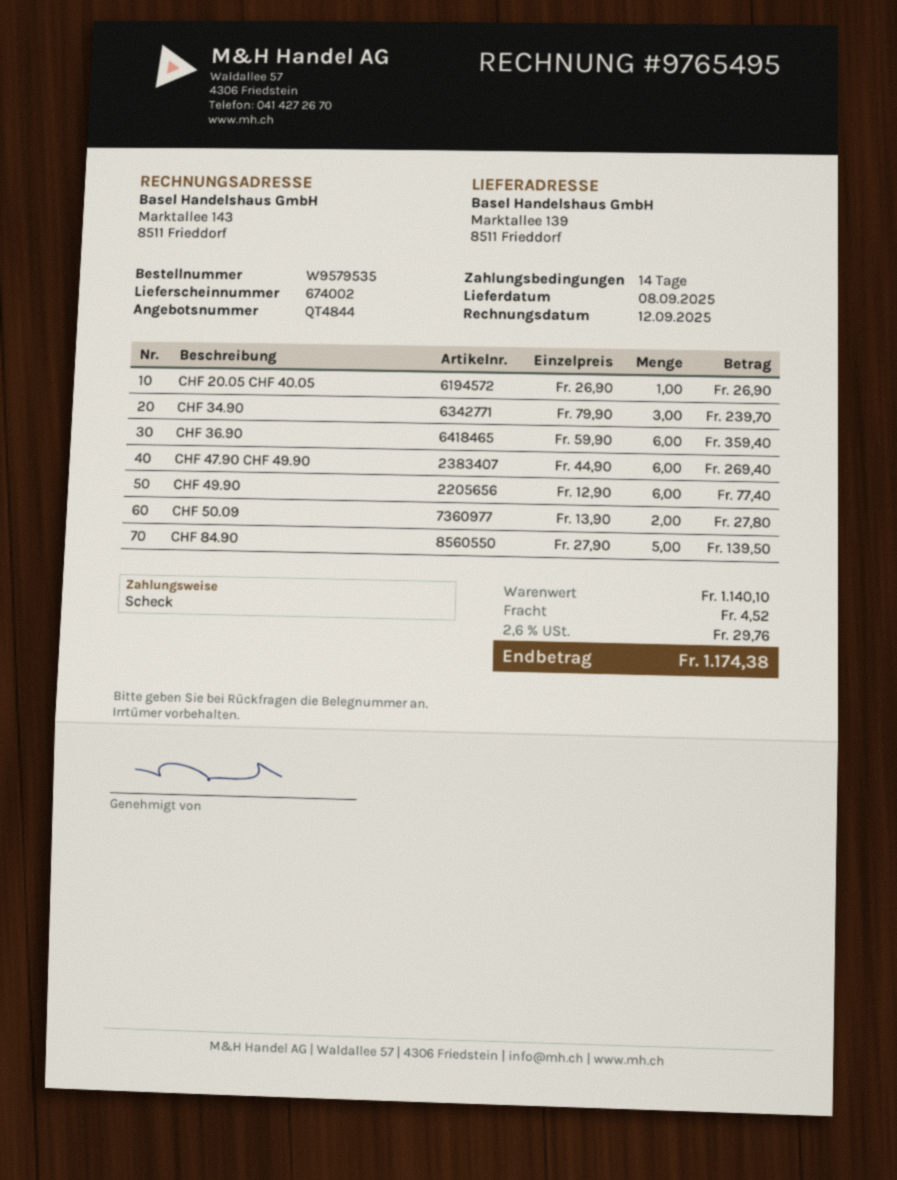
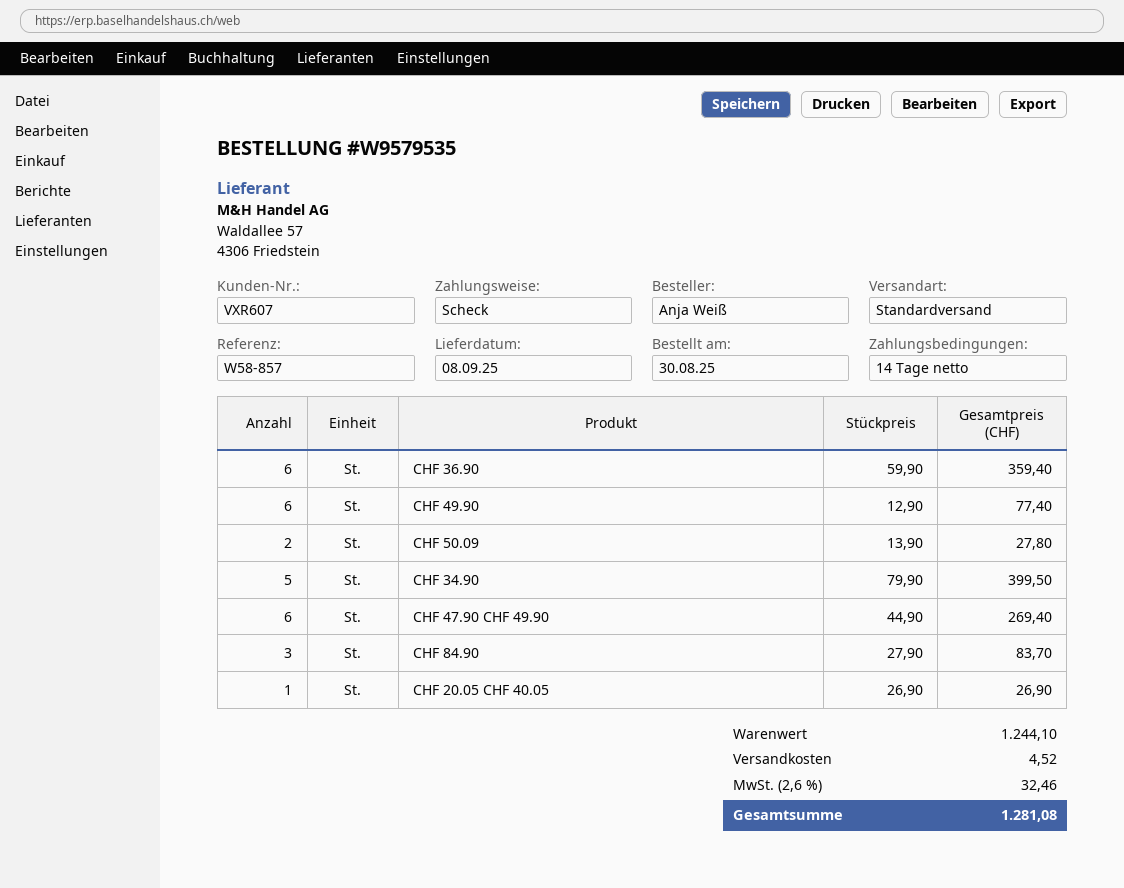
CHF 34.90: 3 x 79.90 = 239.70 -> 5 x 79.90 = 399.50
CHF 84.90: 5 x 27.90 = 139.50 -> 3 x 27.90 = 83.70
subtotal: 1140.10 -> 1244.10
tax: 2.6% = 29.76 -> 2.6% = 32.46
total: 1174.38 -> 1281.08

